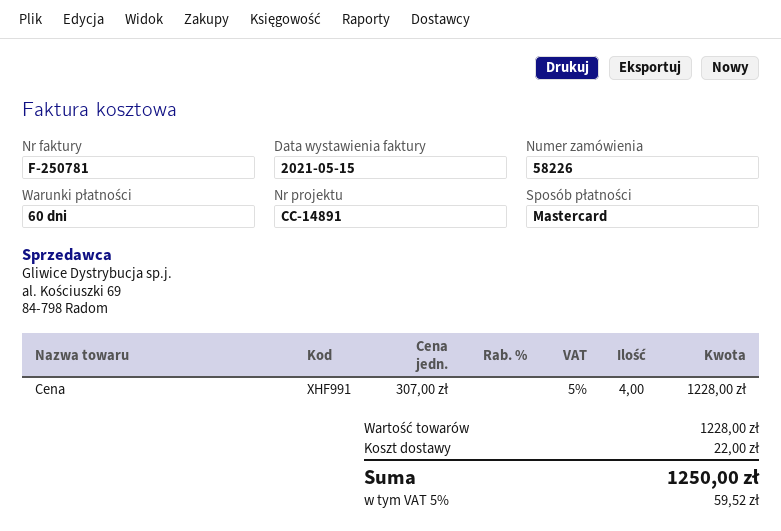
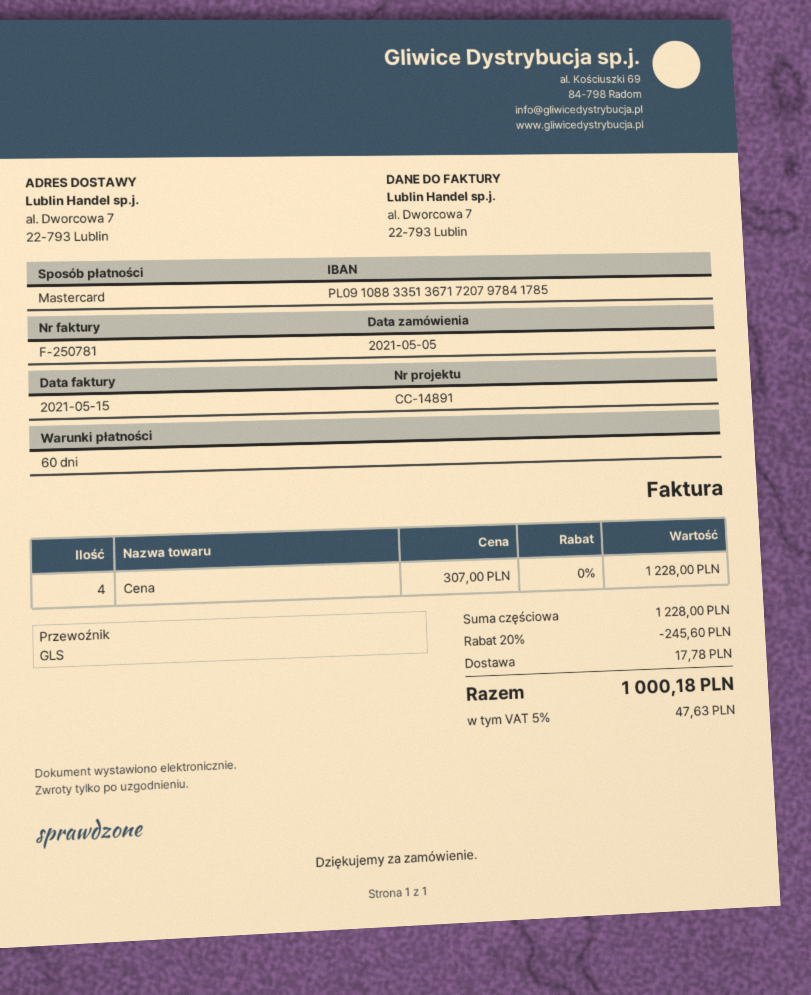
discount: none -> 20% = 245.60
shipping: 22.00 -> 17.78
tax: 5% = 59.52 -> 5% = 47.63
total: 1250.00 -> 1000.18

